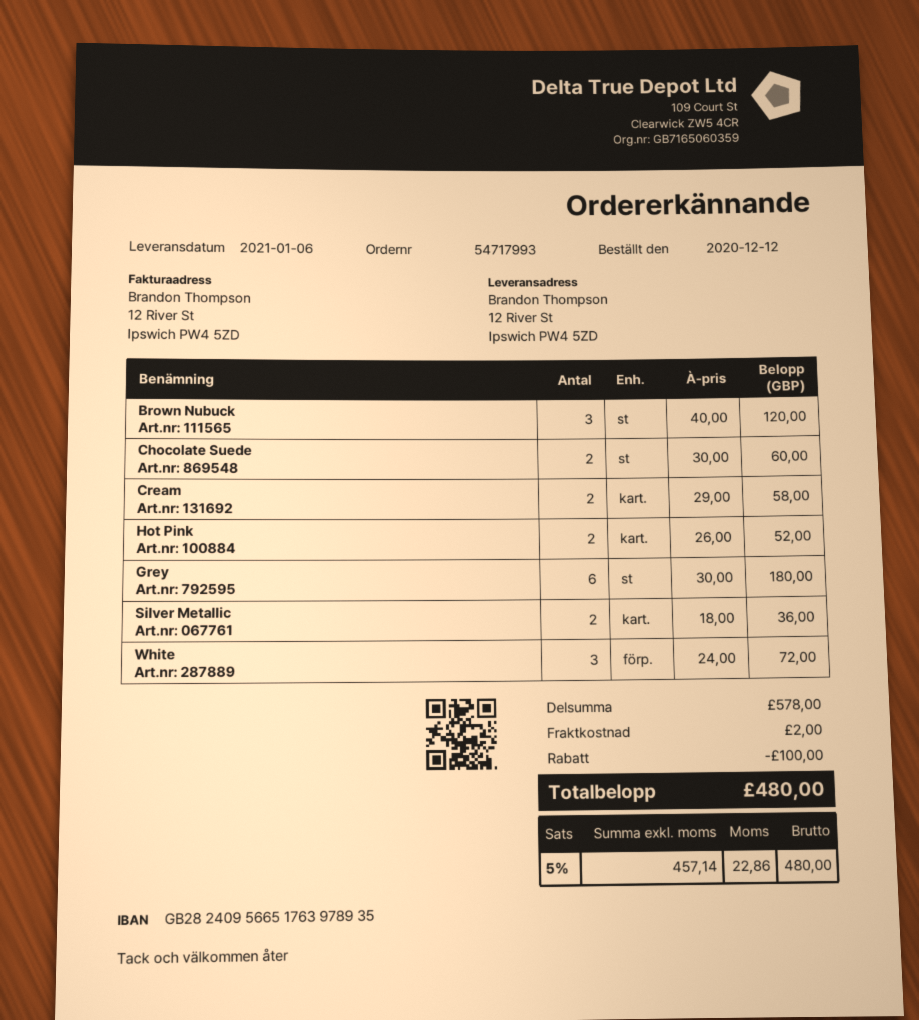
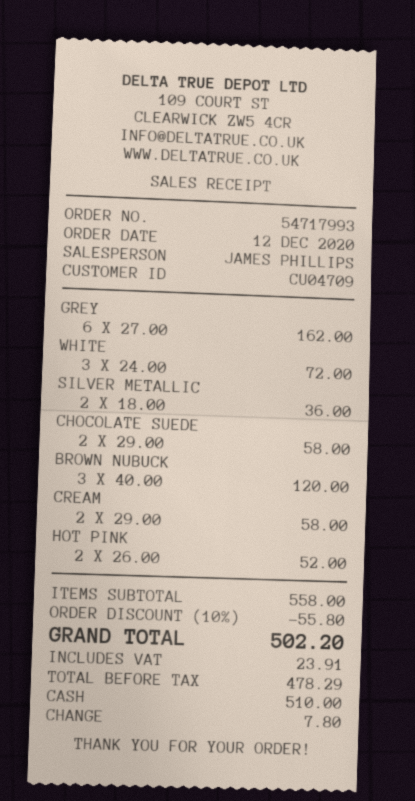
Chocolate Suede: 2 x 30.00 = 60.00 -> 2 x 29.00 = 58.00
Grey: 6 x 30.00 = 180.00 -> 6 x 27.00 = 162.00
subtotal: 578.00 -> 558.00
discount: 100.00 -> 55.80
shipping: 2.00 -> none
net: 457.14 -> 478.29
tax: 22.86 -> 23.91
total: 480.00 -> 502.20

